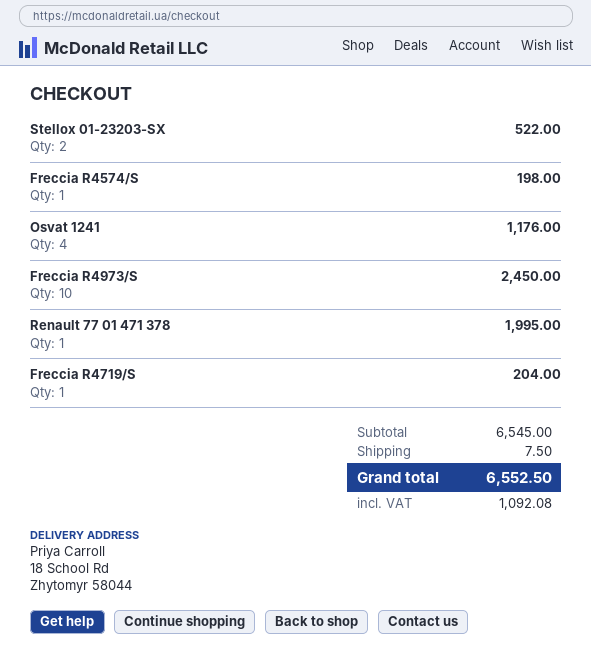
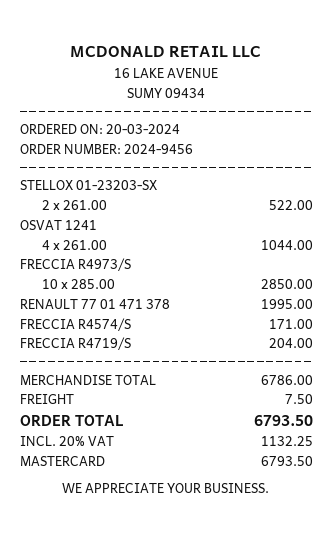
Freccia R4574/S: 1 for 198.00 -> 1 for 171.00
Osvat 1241: 4 for 1176.00 -> 4 for 1044.00
Freccia R4973/S: 10 for 2450.00 -> 10 for 2850.00
subtotal: 6545.00 -> 6786.00
tax: 1092.08 -> 1132.25
total: 6552.50 -> 6793.50

